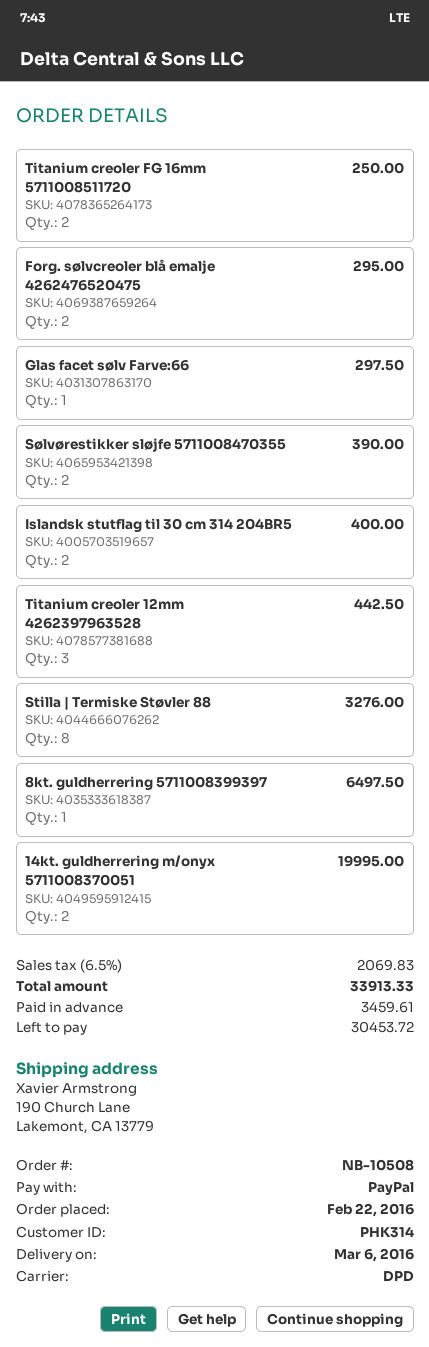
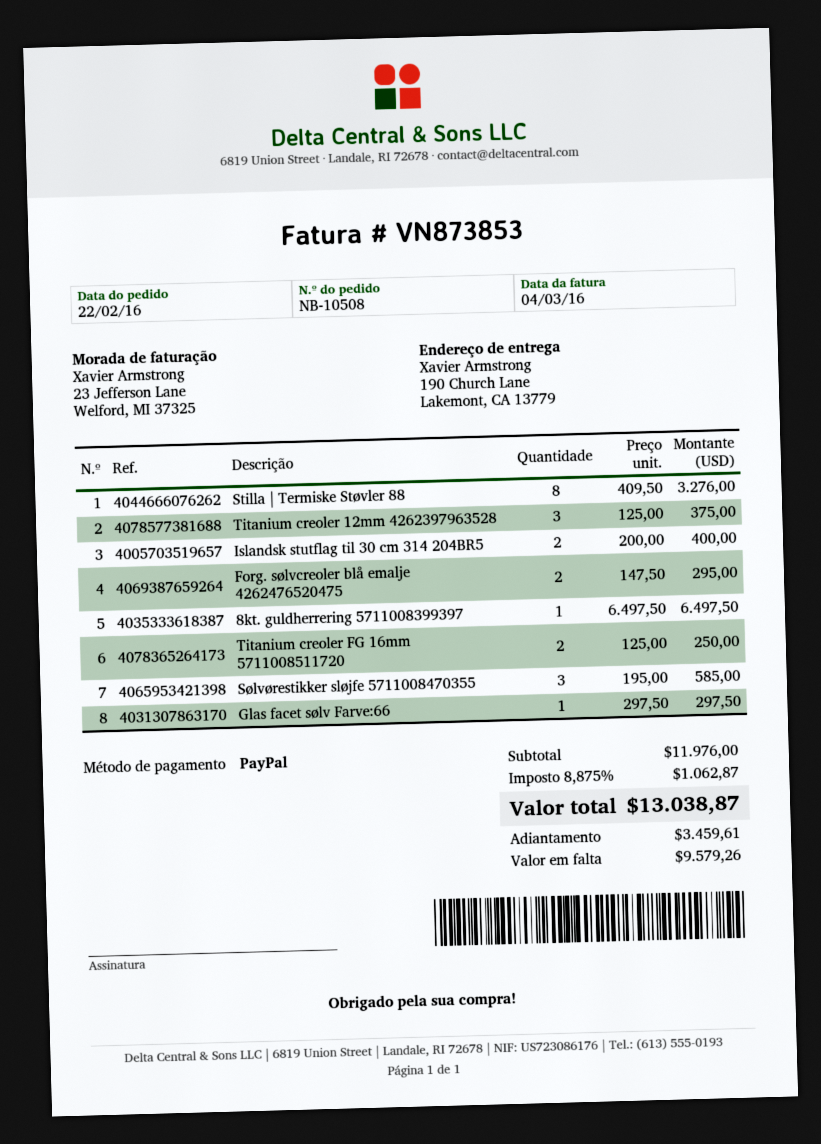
Sølvørestikker sløjfe 5711008470355: 2 for 390.00 -> 3 for 585.00
Titanium creoler 12mm 4262397963528: 3 for 442.50 -> 3 for 375.00
14kt. guldherrering m/onyx 5711008370051: 2 for 19995.00 -> none
tax: 6.5% = 2069.83 -> 8.875% = 1062.87
total: 33913.33 -> 13038.87
balance: 30453.72 -> 9579.26

